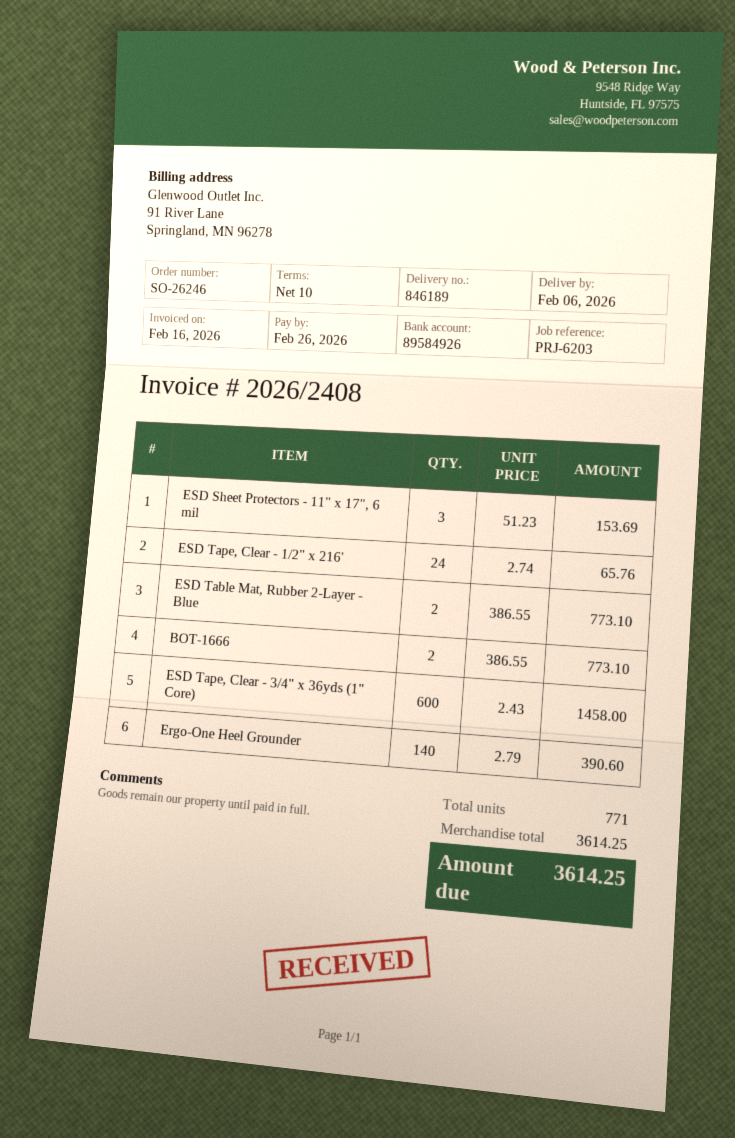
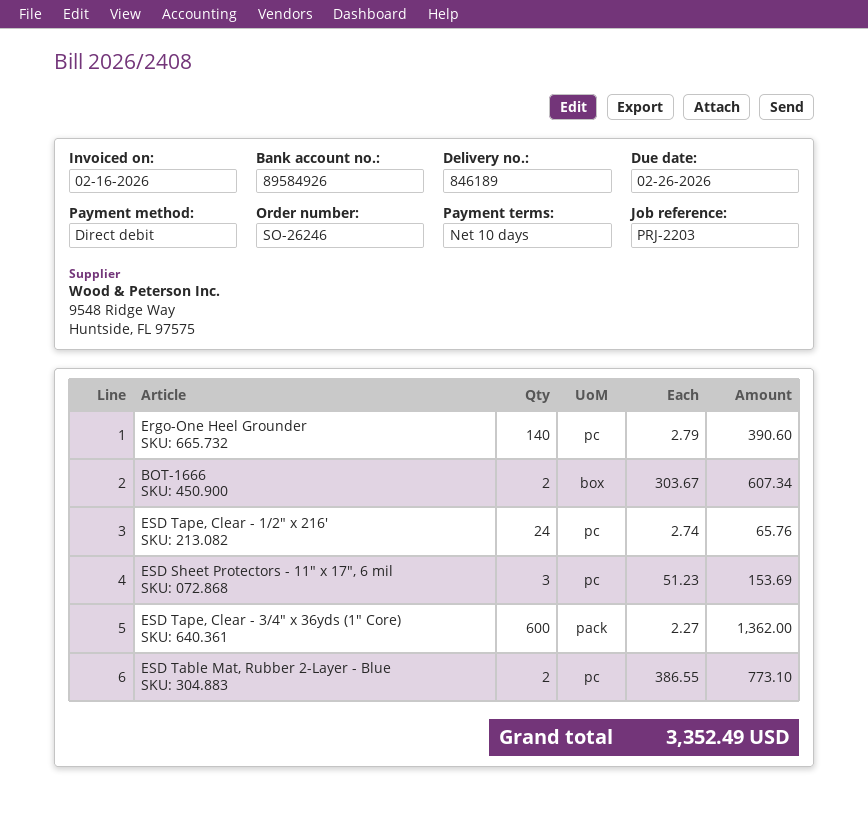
reference: PRJ-6203 -> PRJ-2203
BOT-1666: 2 x 386.55 = 773.10 -> 2 x 303.67 = 607.34
ESD Tape, Clear - 3/4" x 36yds (1" Core): 600 x 2.43 = 1458.00 -> 600 x 2.27 = 1362.00
total: 3614.25 -> 3352.49

